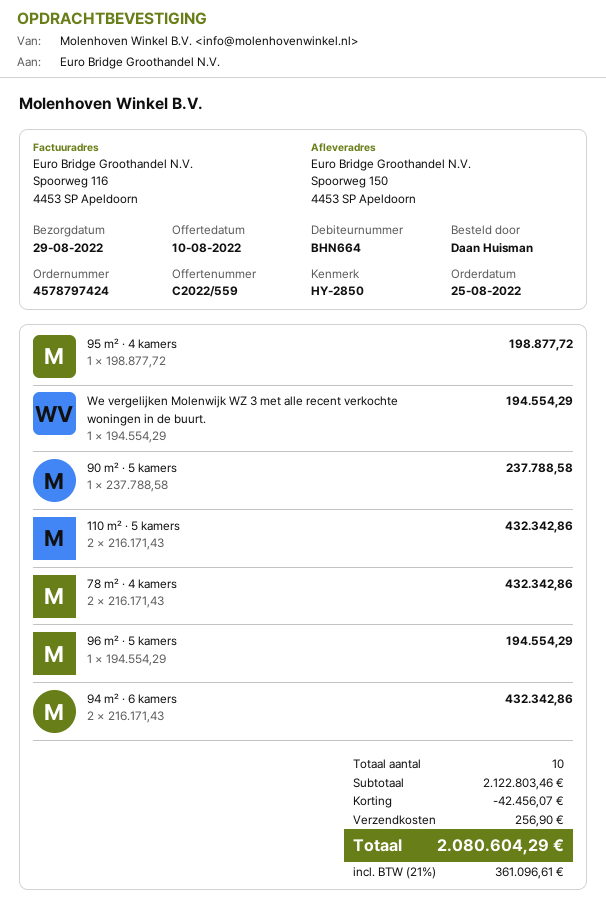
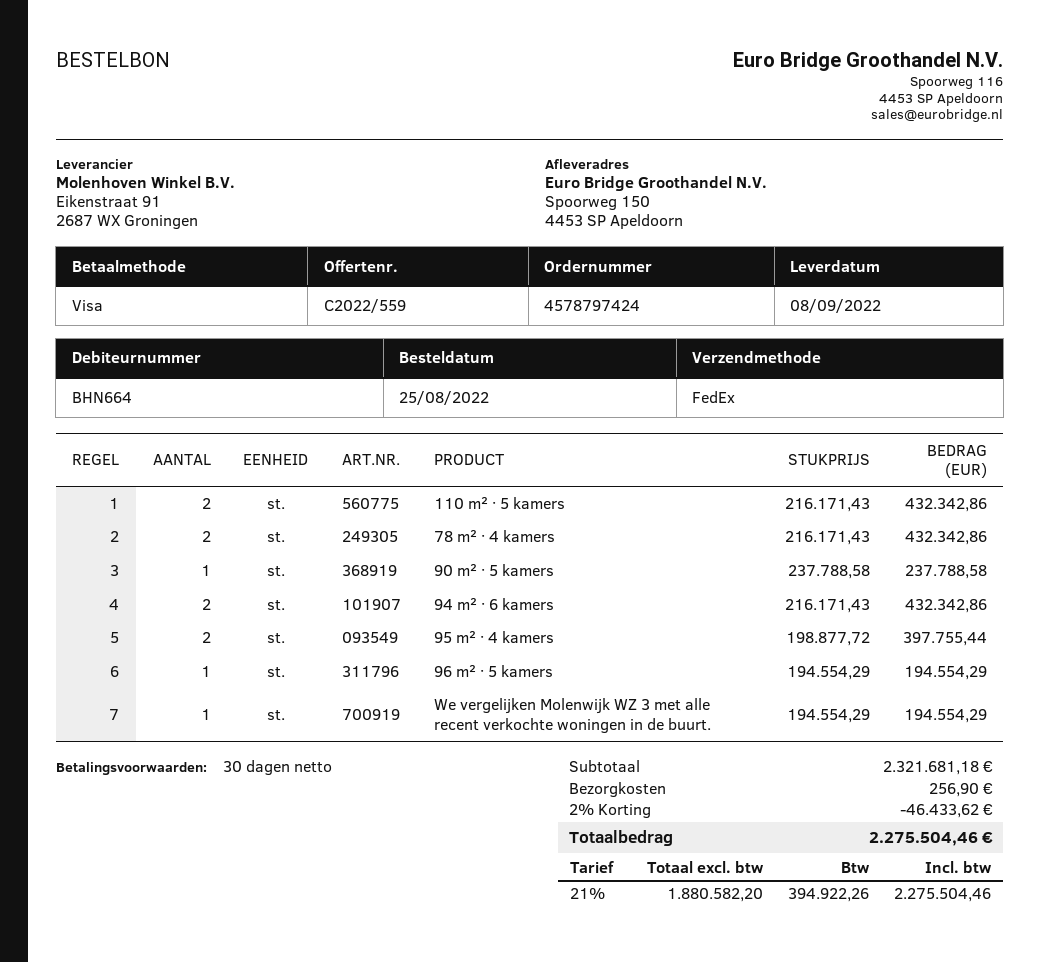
delivery date: 2022-08-29 -> 2022-09-08
95 m² · 4 kamers: 1 x 198877.72 = 198877.72 -> 2 x 198877.72 = 397755.44
subtotal: 2122803.46 -> 2321681.18
discount: 42456.07 -> 46433.62
tax: 21% = 361096.61 -> 21% = 394922.26
total: 2080604.29 -> 2275504.46

